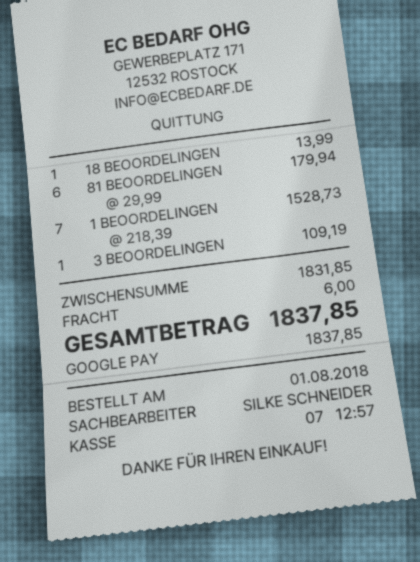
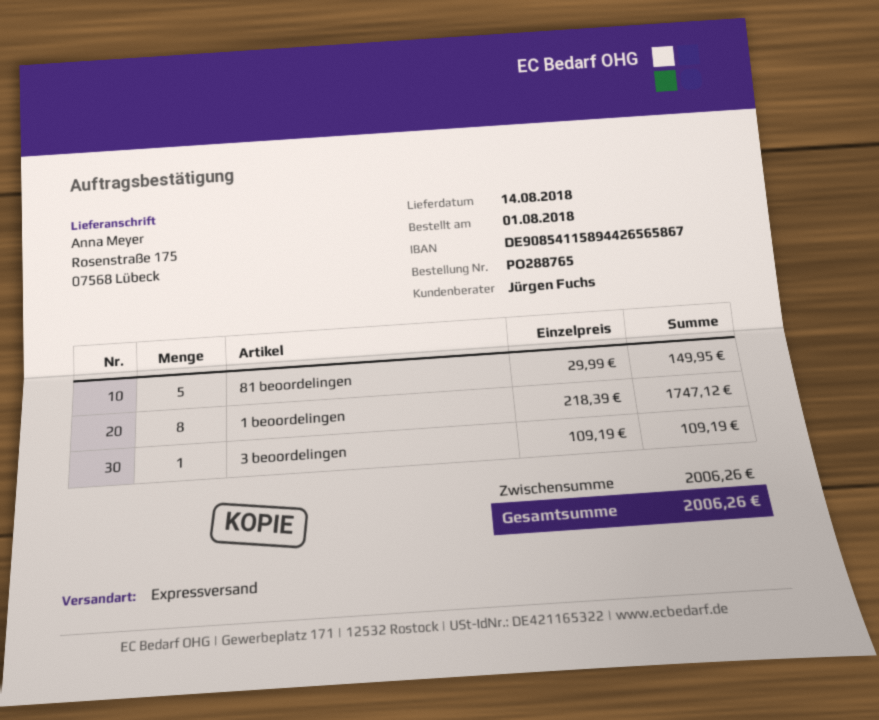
sales rep: SILKE SCHNEIDER -> Jürgen Fuchs
18 BEOORDELINGEN: 1 x 13.99 = 13.99 -> none
81 BEOORDELINGEN: 6 x 29.99 = 179.94 -> 5 x 29.99 = 149.95
1 BEOORDELINGEN: 7 x 218.39 = 1528.73 -> 8 x 218.39 = 1747.12
subtotal: 1831.85 -> 2006.26
shipping: 6.00 -> none
total: 1837.85 -> 2006.26

